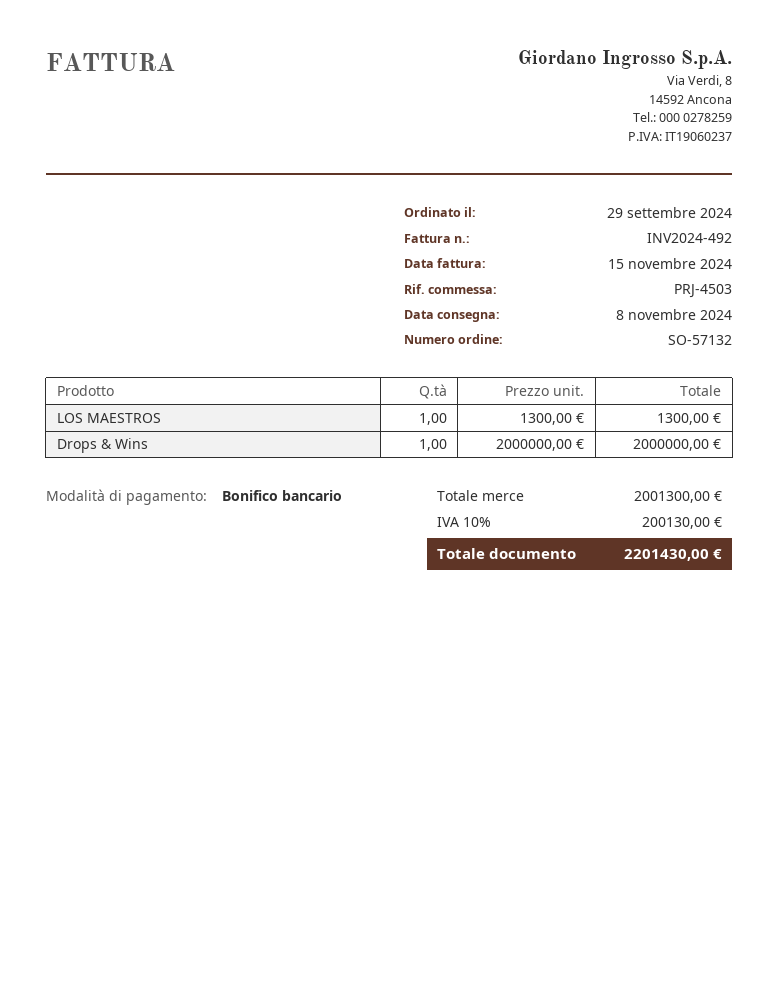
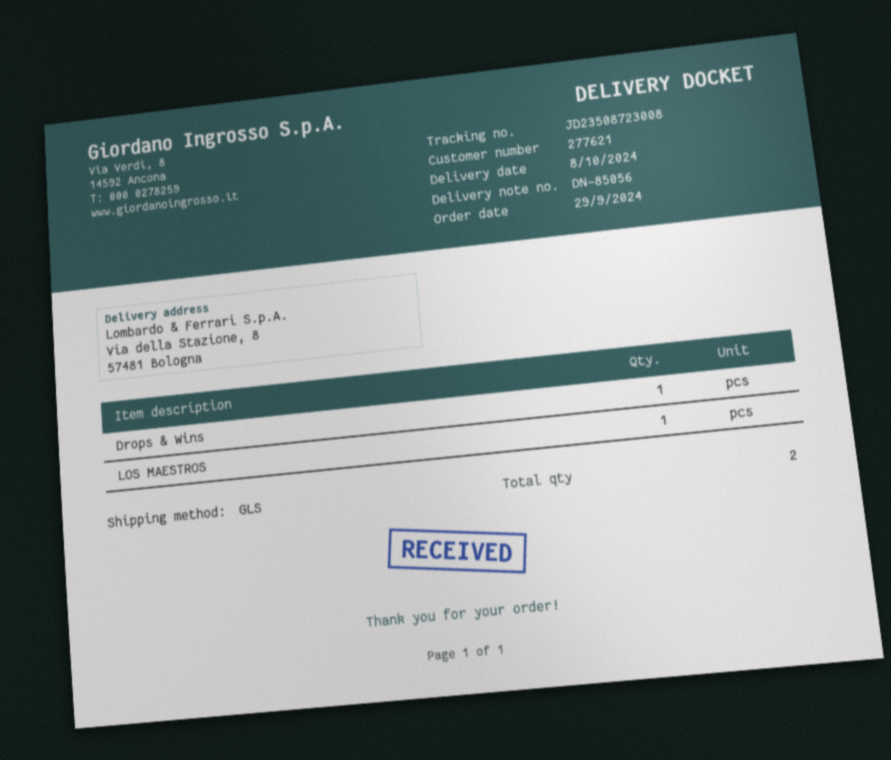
delivery date: 2024-11-08 -> 2024-10-08

